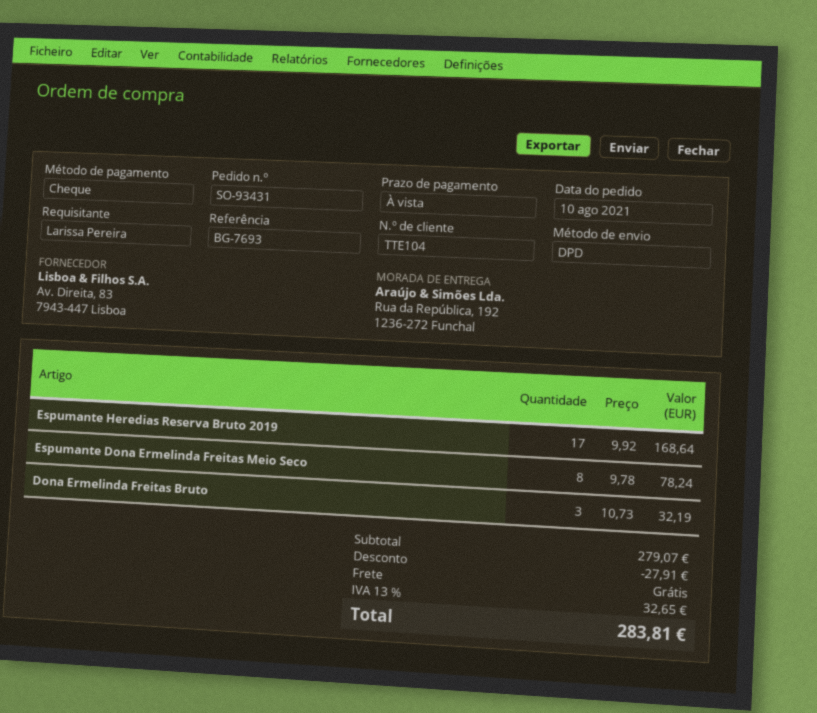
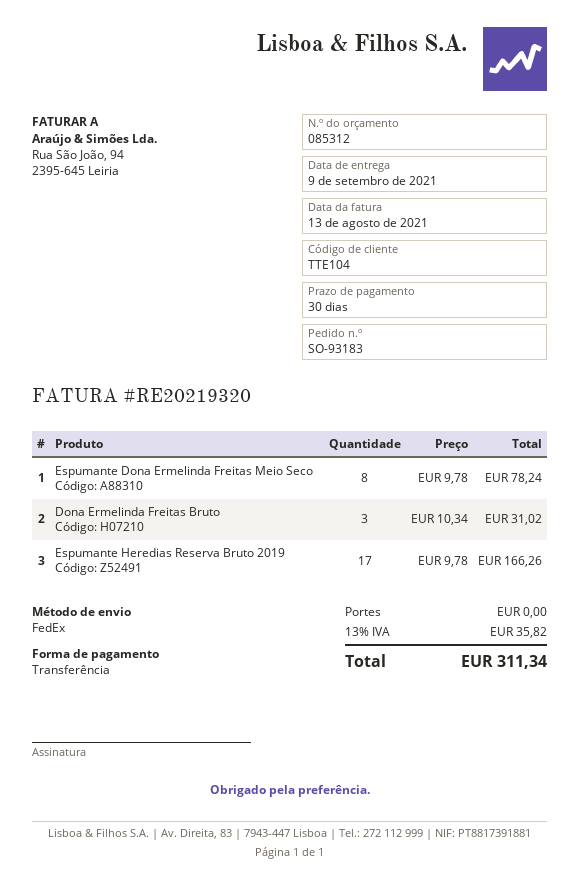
order number: SO-93431 -> SO-93183
payment terms: on receipt -> 30 days
payment method: cheque -> bank transfer
shipping method: DPD -> FedEx
Espumante Heredias Reserva Bruto 2019: 17 x 9.92 = 168.64 -> 17 x 9.78 = 166.26
Dona Ermelinda Freitas Bruto: 3 x 10.73 = 32.19 -> 3 x 10.34 = 31.02
discount: 27.91 -> none
tax: 13% = 32.65 -> 13% = 35.82
total: 283.81 -> 311.34

